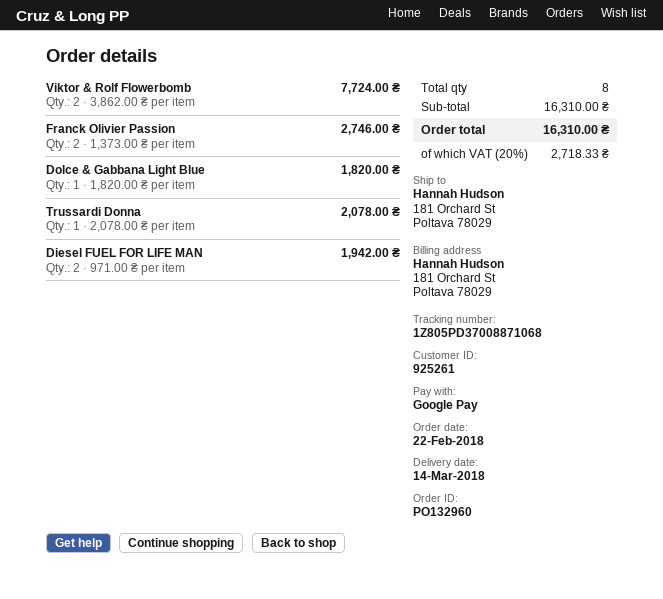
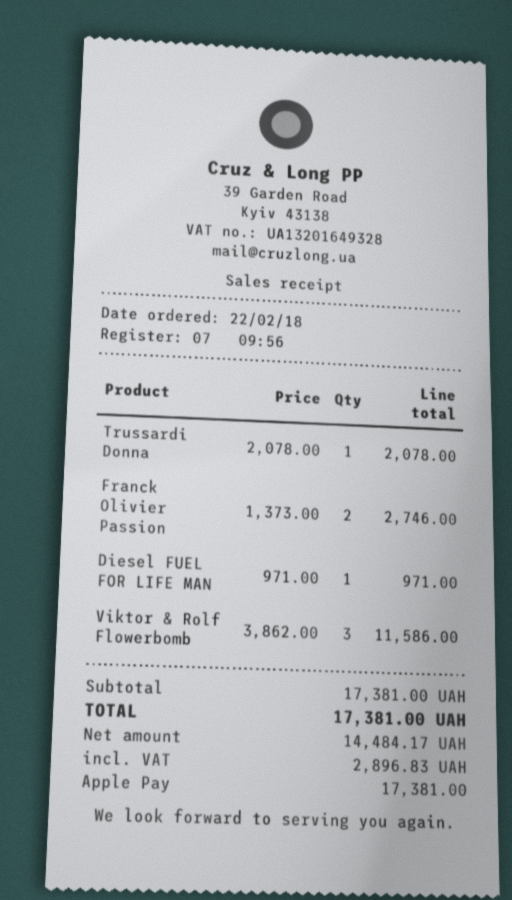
payment method: Google Pay -> Apple Pay
Viktor & Rolf Flowerbomb: 2 x 3862.00 = 7724.00 -> 3 x 3862.00 = 11586.00
Dolce & Gabbana Light Blue: 1 x 1820.00 = 1820.00 -> none
Diesel FUEL FOR LIFE MAN: 2 x 971.00 = 1942.00 -> 1 x 971.00 = 971.00
subtotal: 16310.00 -> 17381.00
tax: 2718.33 -> 2896.83
total: 16310.00 -> 17381.00

